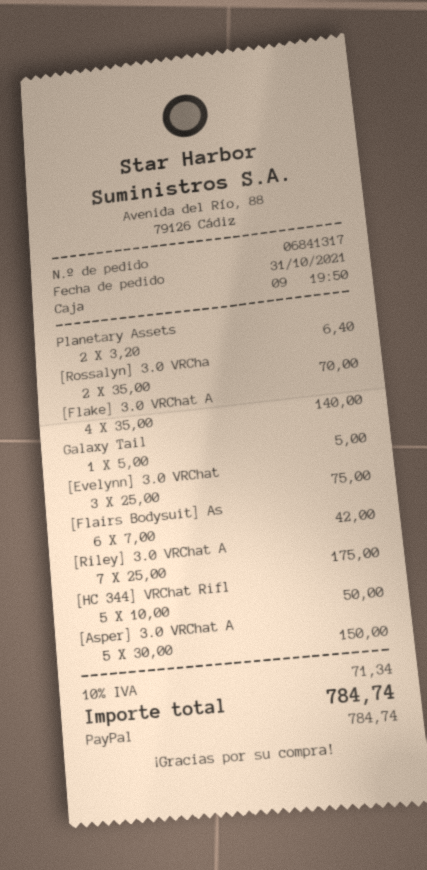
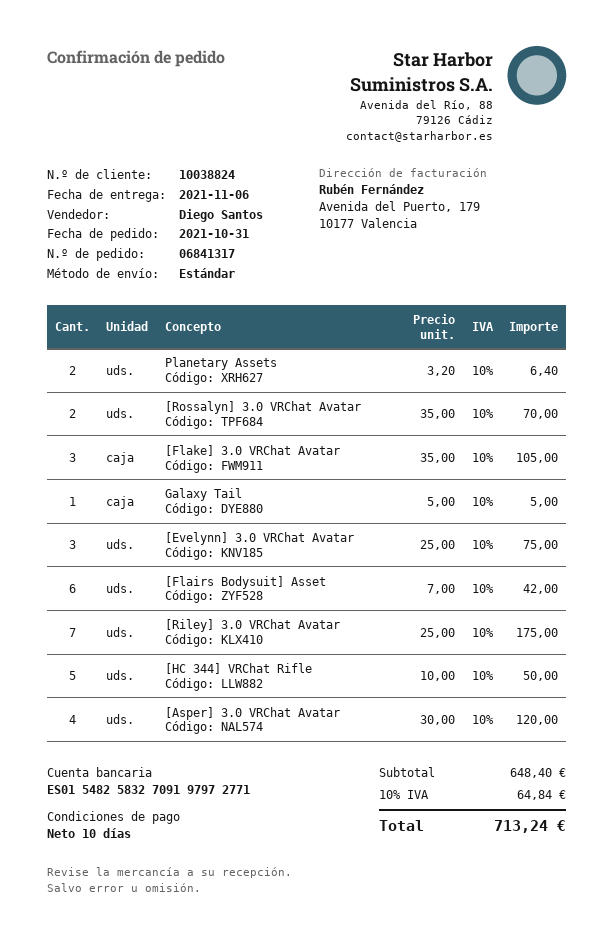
[Flake] 3.0 VRChat A: 4 x 35.00 = 140.00 -> 3 x 35.00 = 105.00
[Asper] 3.0 VRChat A: 5 x 30.00 = 150.00 -> 4 x 30.00 = 120.00
tax: 10% = 71.34 -> 10% = 64.84
total: 784.74 -> 713.24

